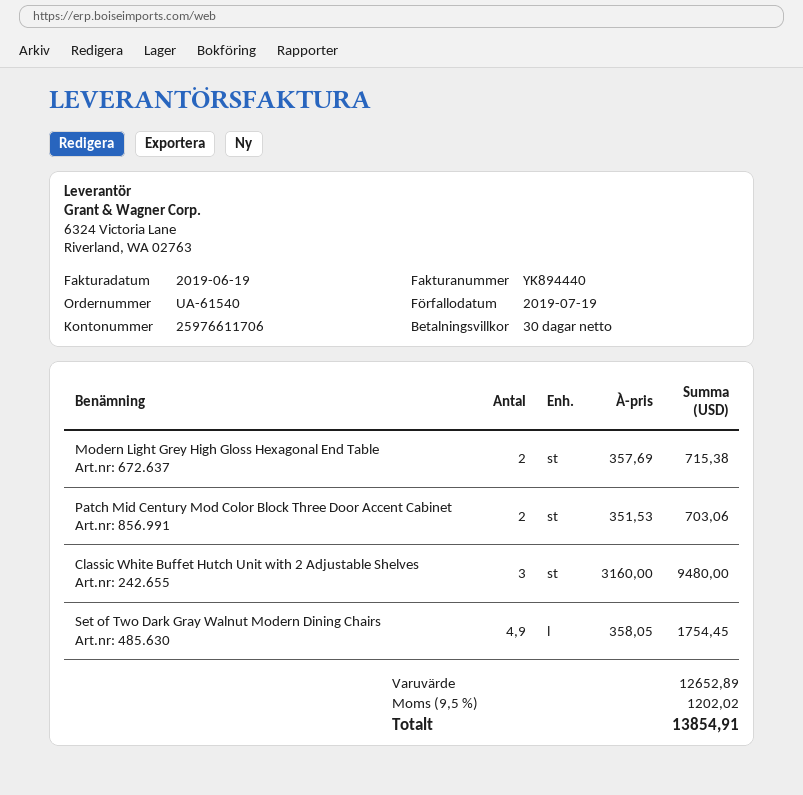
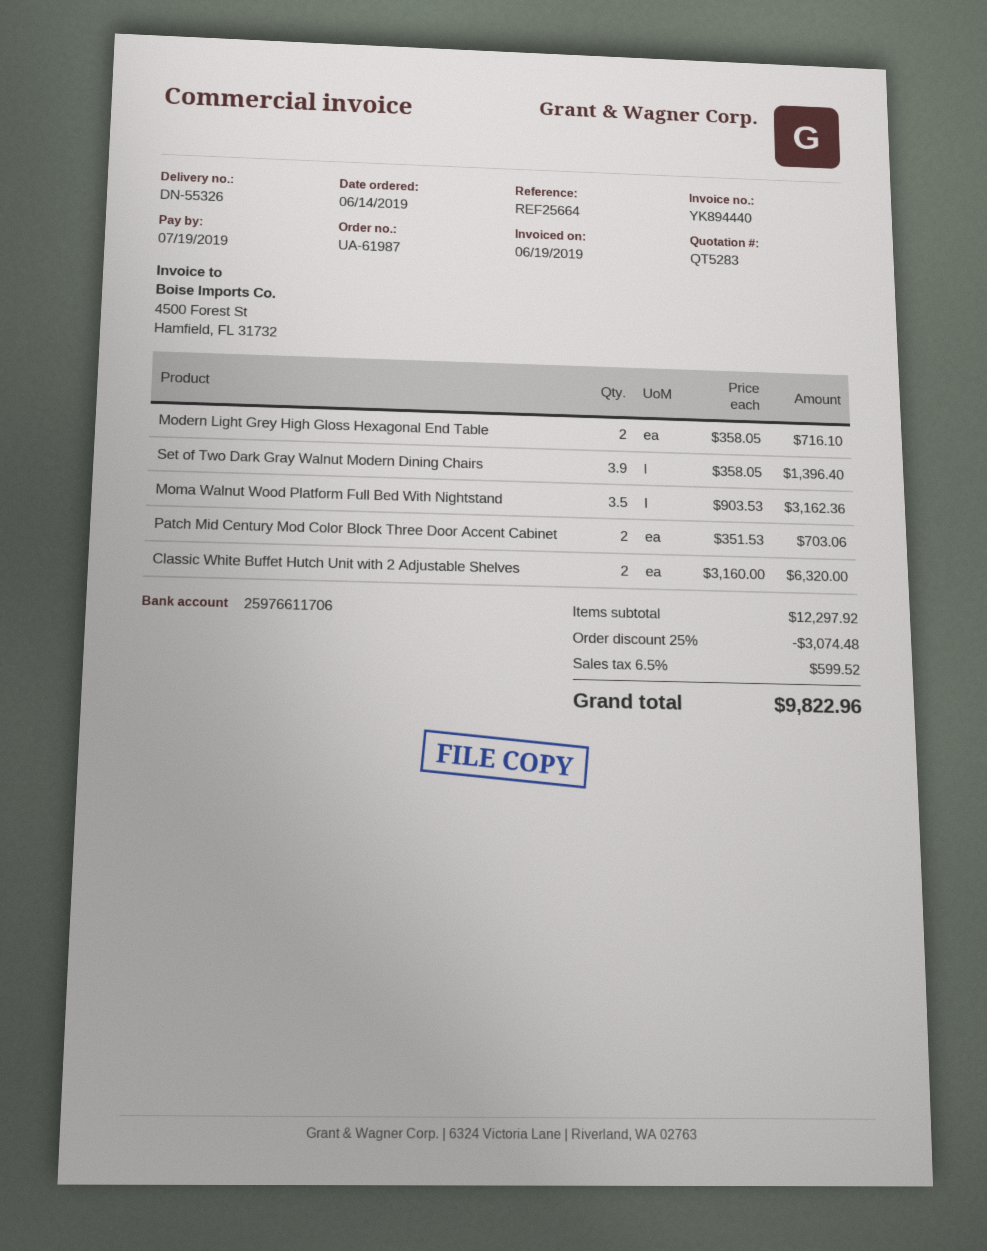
order number: UA-61540 -> UA-61987
Modern Light Grey High Gloss Hexagonal End Table: 2 x 357.69 = 715.38 -> 2 x 358.05 = 716.10
Classic White Buffet Hutch Unit with 2 Adjustable Shelves: 3 x 3160.00 = 9480.00 -> 2 x 3160.00 = 6320.00
Set of Two Dark Gray Walnut Modern Dining Chairs: 4.9 x 358.05 = 1754.45 -> 3.9 x 358.05 = 1396.40
Moma Walnut Wood Platform Full Bed With Nightstand: none -> 3.5 x 903.53 = 3162.36
subtotal: 12652.89 -> 12297.92
discount: none -> 25% = 3074.48
tax: 9.5% = 1202.02 -> 6.5% = 599.52
total: 13854.91 -> 9822.96

